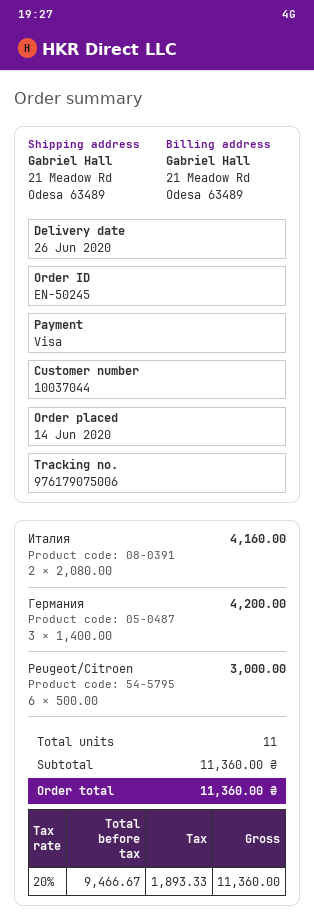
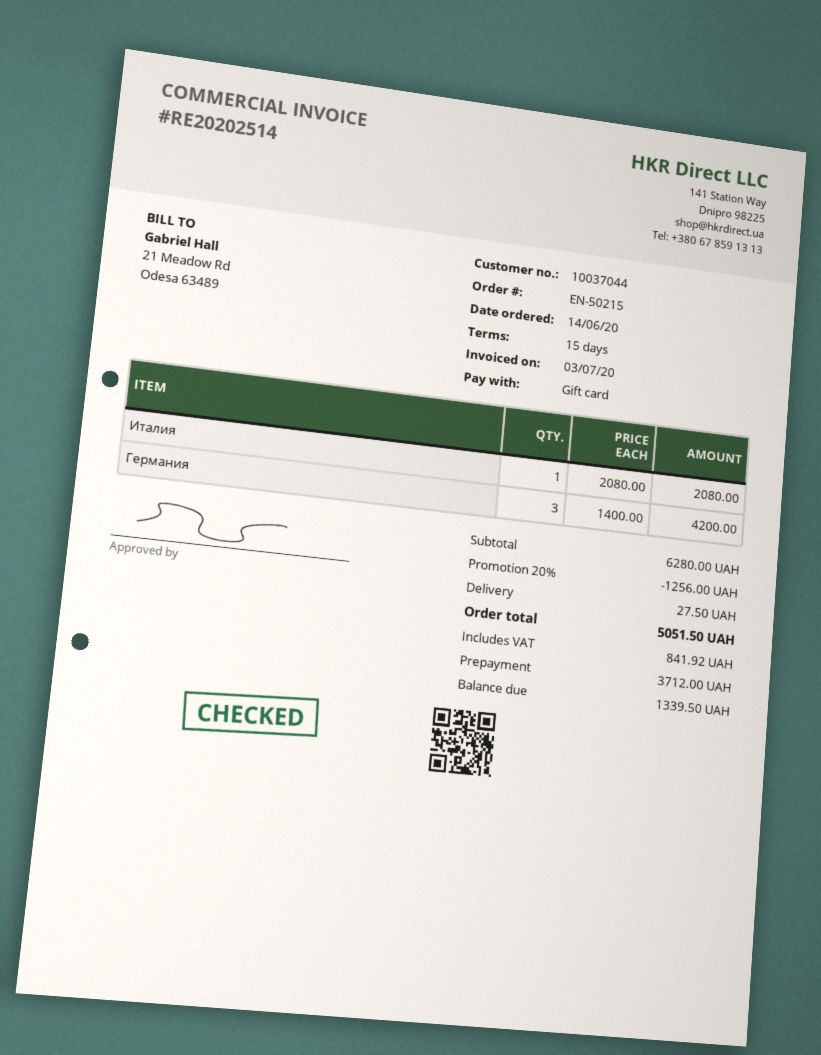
order number: EN-50245 -> EN-50215
payment method: Visa -> gift card
Италия: 2 x 2080.00 = 4160.00 -> 1 x 2080.00 = 2080.00
Peugeot/Citroen: 6 x 500.00 = 3000.00 -> none
subtotal: 11360.00 -> 6280.00
discount: none -> 20% = 1256.00
shipping: none -> 27.50
tax: 1893.33 -> 841.92
total: 11360.00 -> 5051.50

